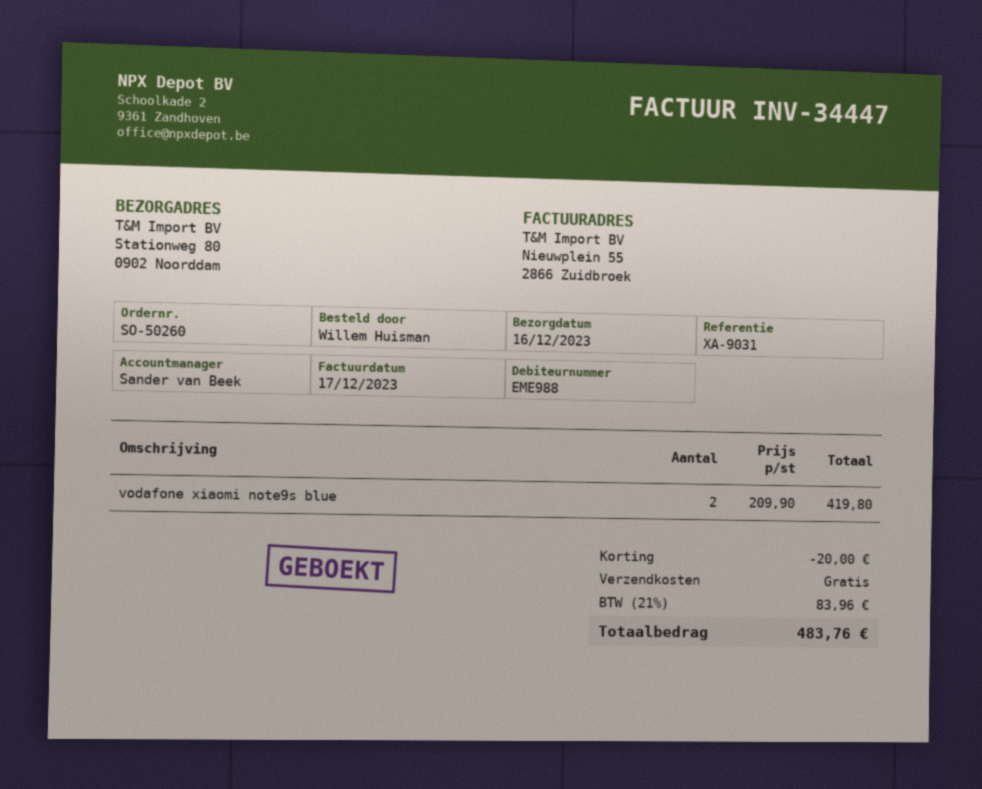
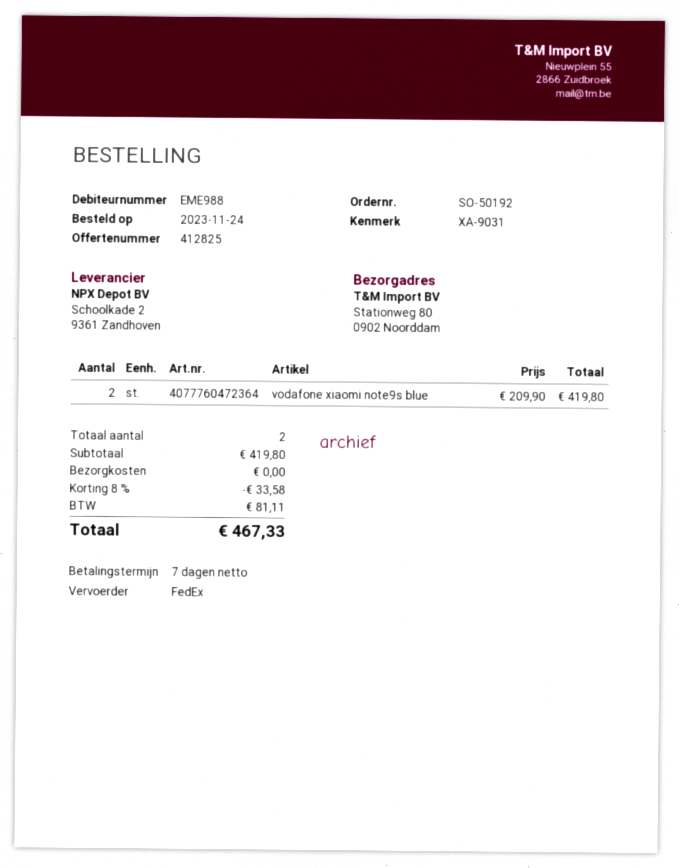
order number: SO-50260 -> SO-50192
discount: 20.00 -> 33.58
tax: 83.96 -> 81.11
total: 483.76 -> 467.33

